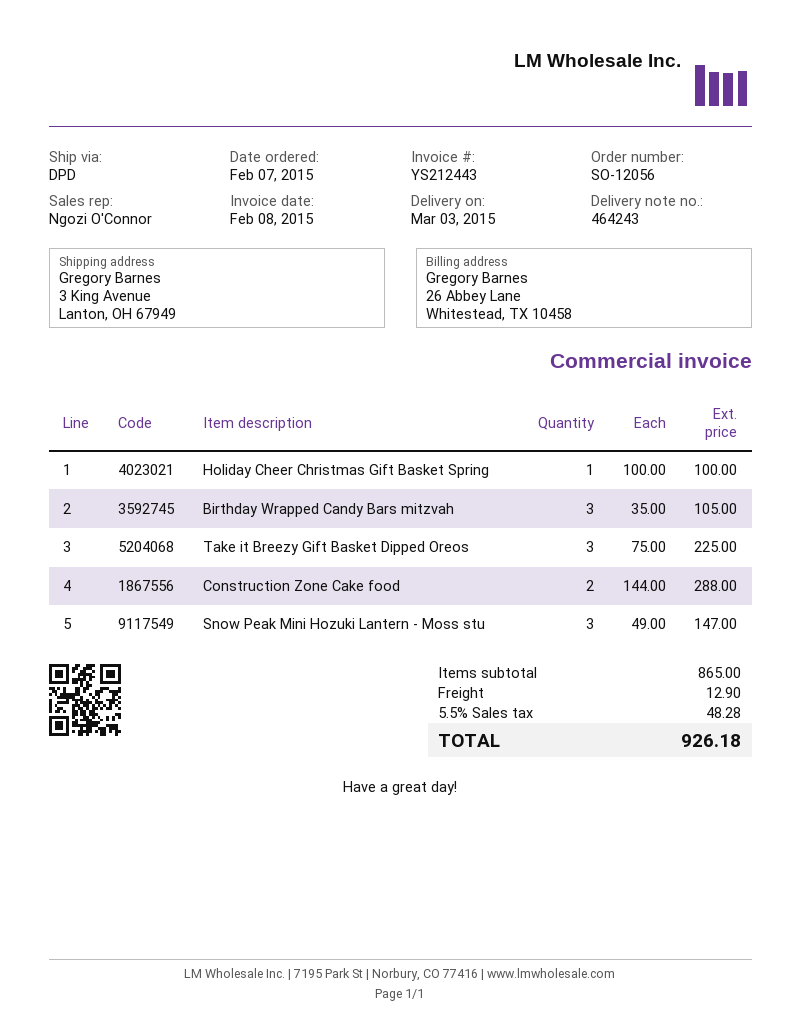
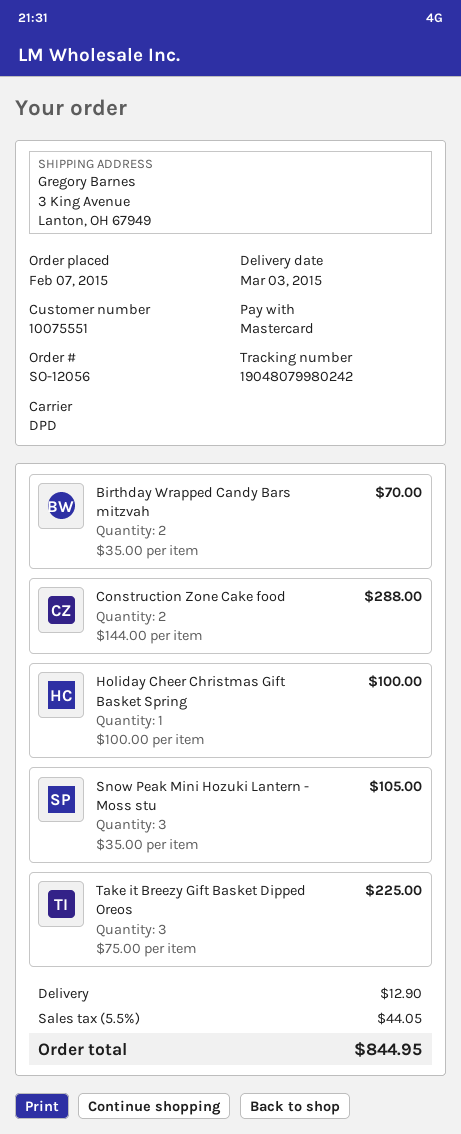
Birthday Wrapped Candy Bars mitzvah: 3 x 35.00 = 105.00 -> 2 x 35.00 = 70.00
Snow Peak Mini Hozuki Lantern - Moss stu: 3 x 49.00 = 147.00 -> 3 x 35.00 = 105.00
tax: 5.5% = 48.28 -> 5.5% = 44.05
total: 926.18 -> 844.95

